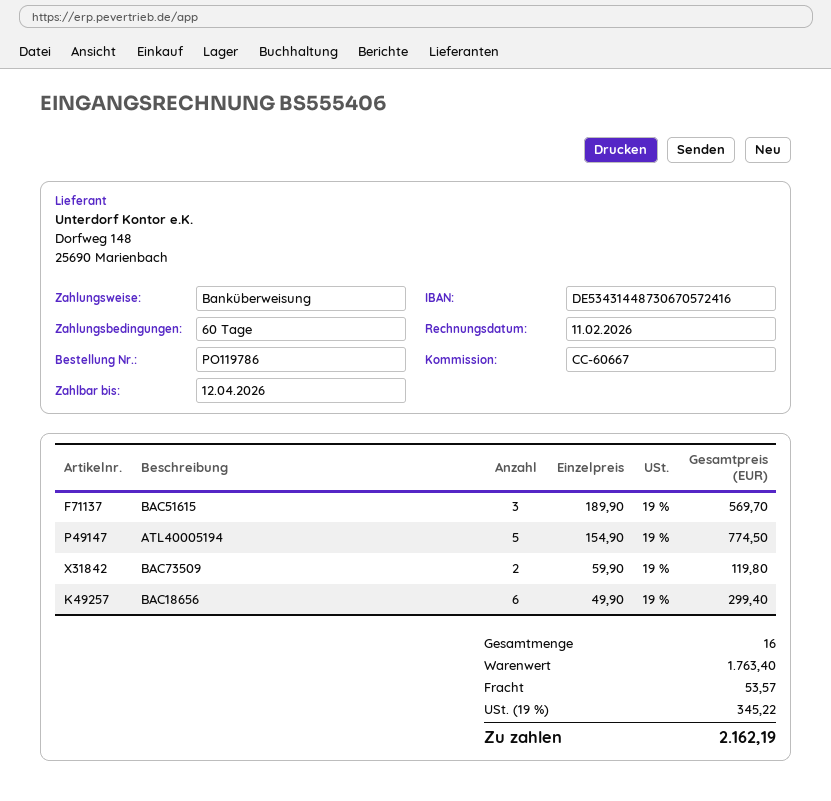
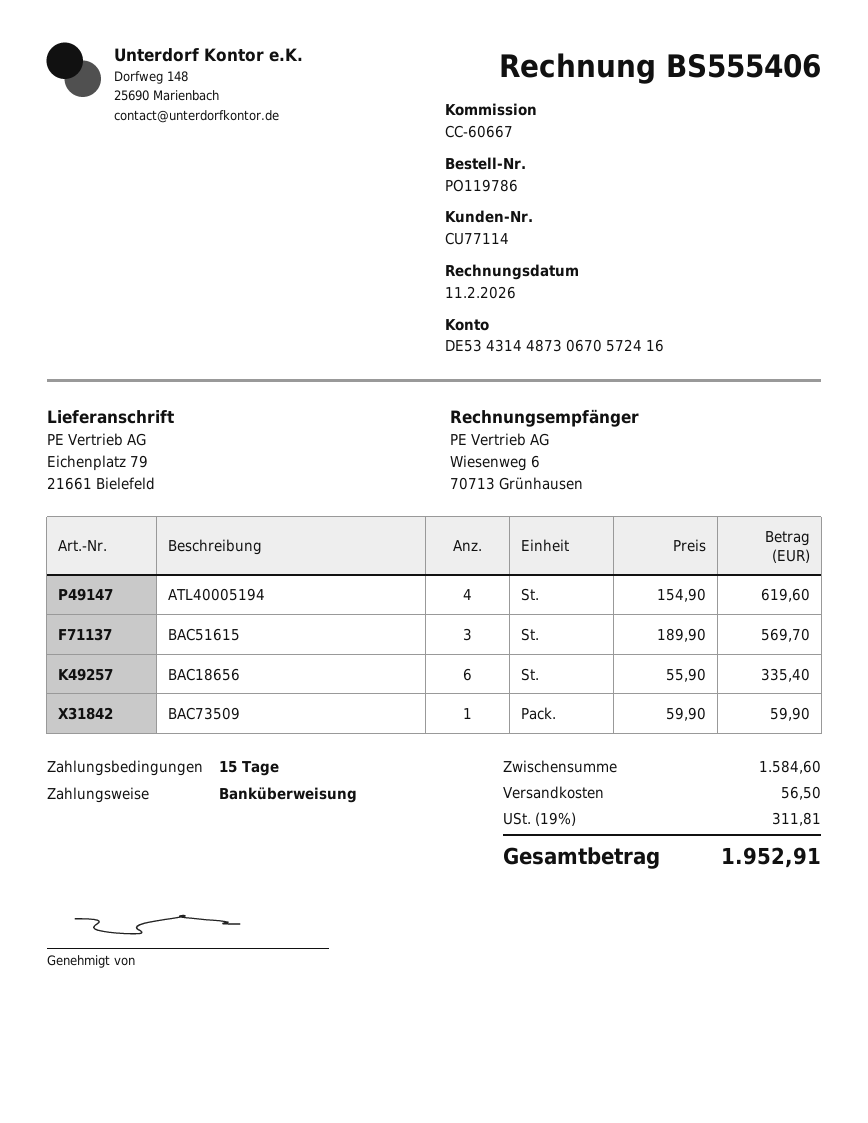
payment terms: 60 days -> 15 days
ATL40005194: 5 x 154.90 = 774.50 -> 4 x 154.90 = 619.60
BAC73509: 2 x 59.90 = 119.80 -> 1 x 59.90 = 59.90
BAC18656: 6 x 49.90 = 299.40 -> 6 x 55.90 = 335.40
subtotal: 1763.40 -> 1584.60
shipping: 53.57 -> 56.50
tax: 19% = 345.22 -> 19% = 311.81
total: 2162.19 -> 1952.91

